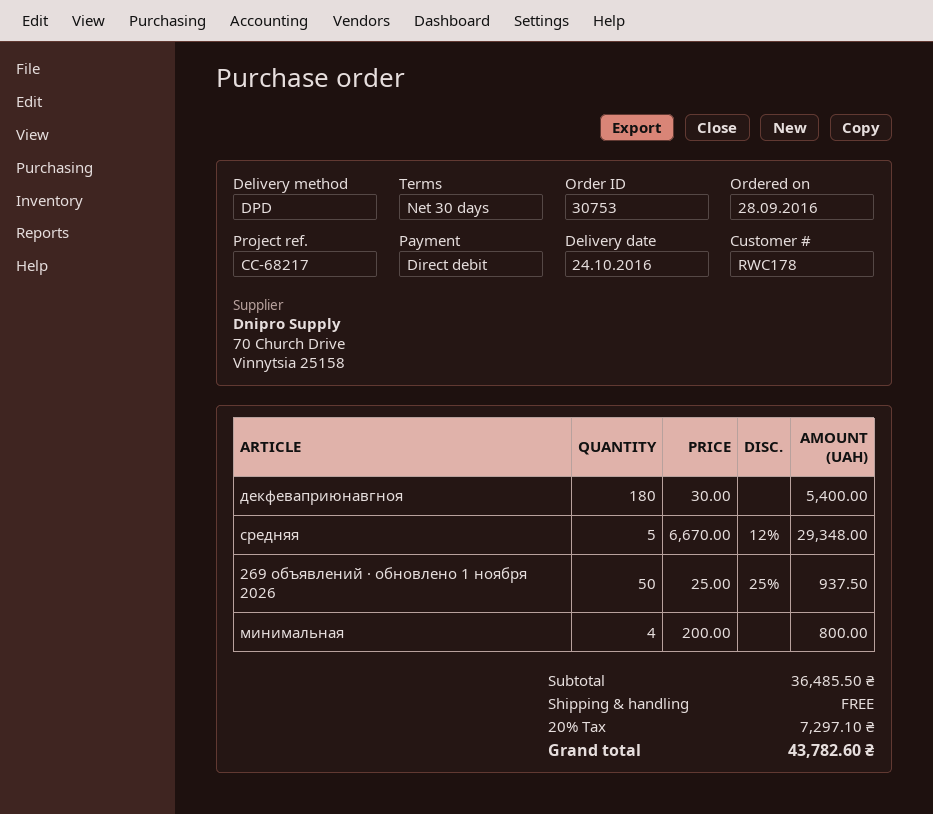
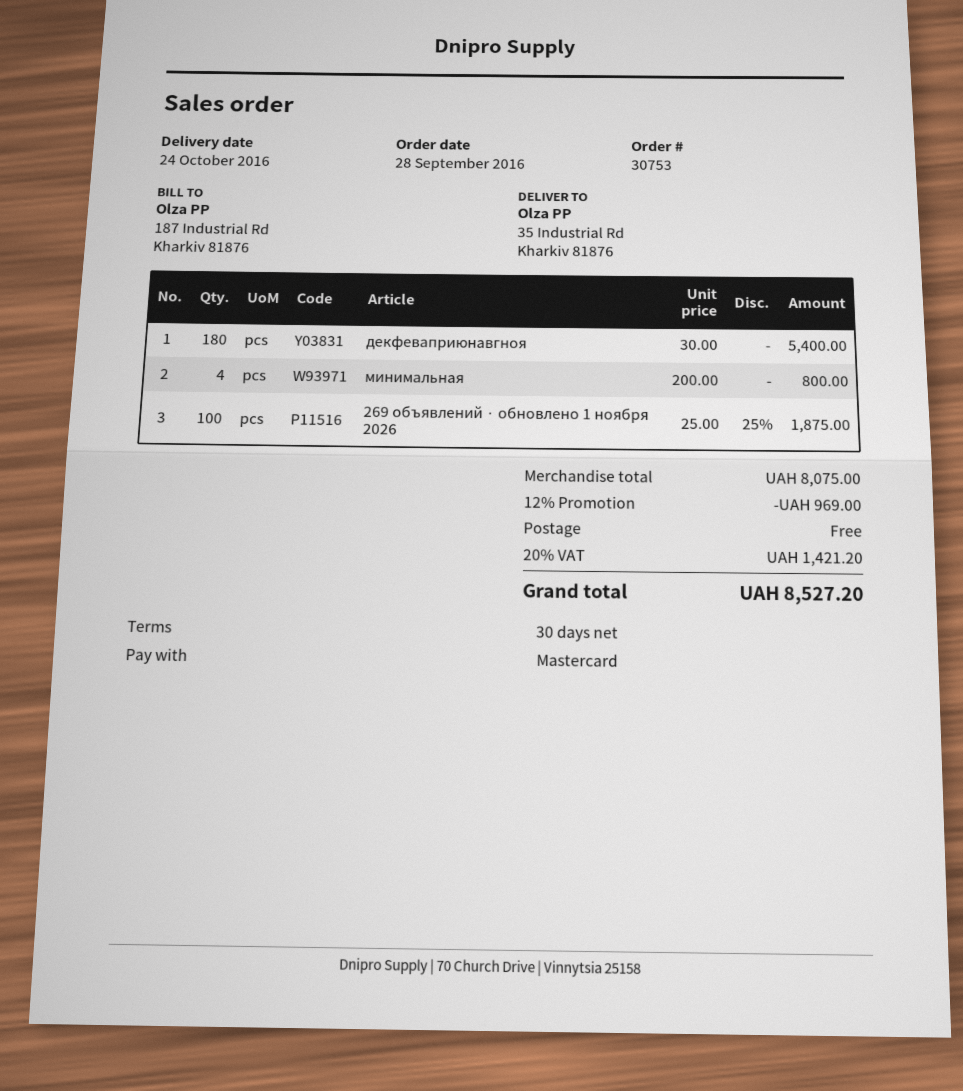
payment method: direct debit -> Mastercard
средняя: 5 x 6670.00 - 12% = 29348.00 -> none
269 объявлений · обновлено 1 ноября 2026: 50 x 25.00 - 25% = 937.50 -> 100 x 25.00 - 25% = 1875.00
subtotal: 36485.50 -> 8075.00
discount: none -> 12% = 969.00
tax: 20% = 7297.10 -> 20% = 1421.20
total: 43782.60 -> 8527.20

